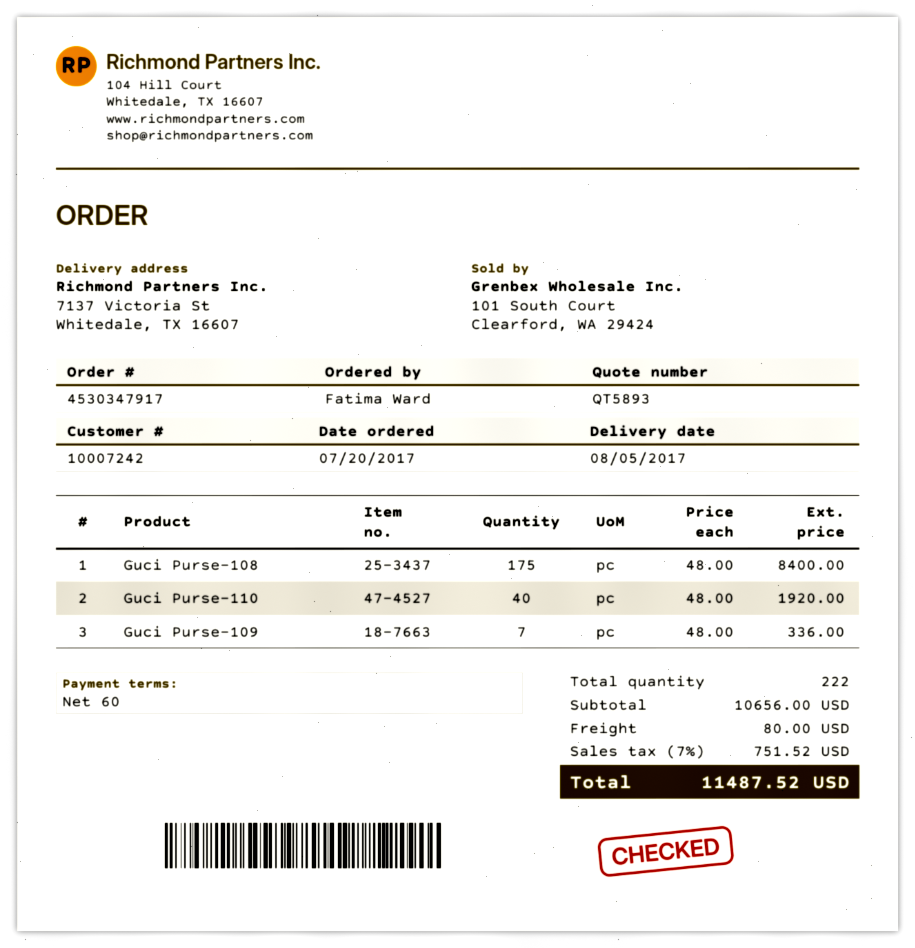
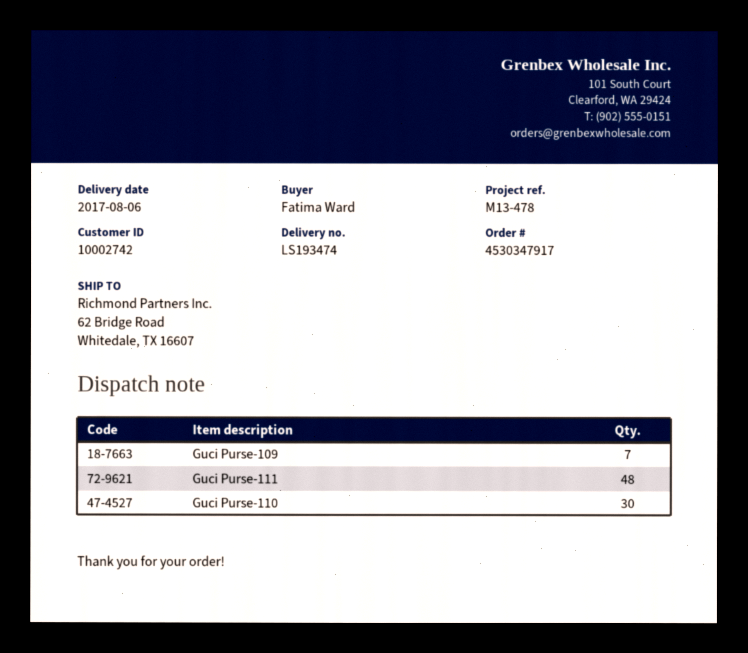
delivery date: 2017-08-05 -> 2017-08-06
customer number: 10007242 -> 10002742
ship to: 7137 Victoria St, Whitedale, TX 16607 -> 62 Bridge Road, Whitedale, TX 16607
Guci Purse-108: 175 -> none
Guci Purse-110: 40 -> 30
Guci Purse-111: none -> 48

